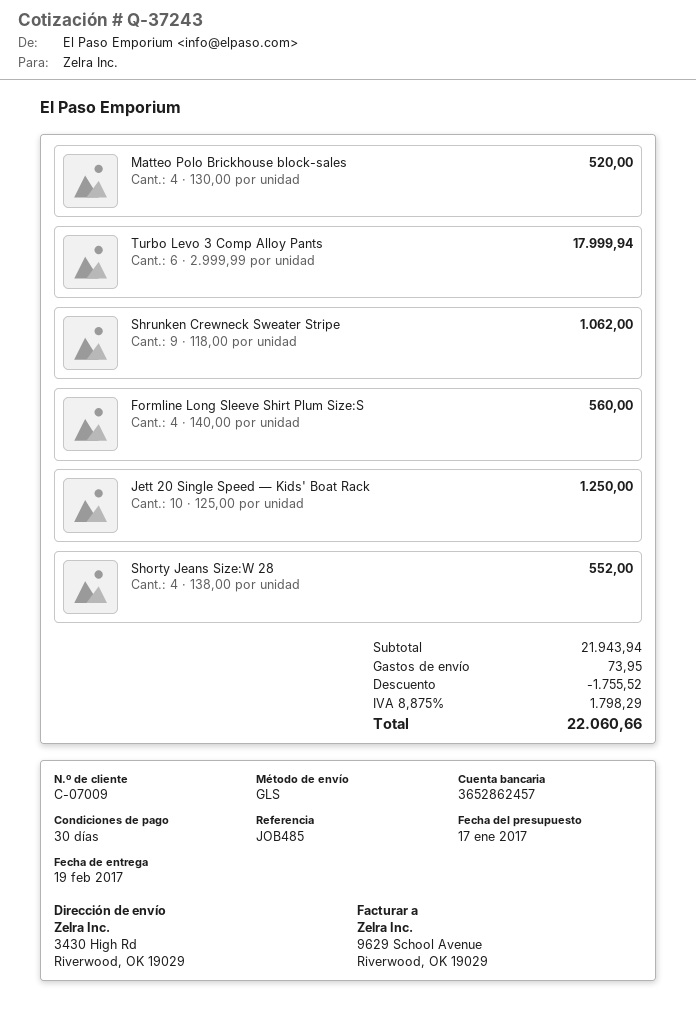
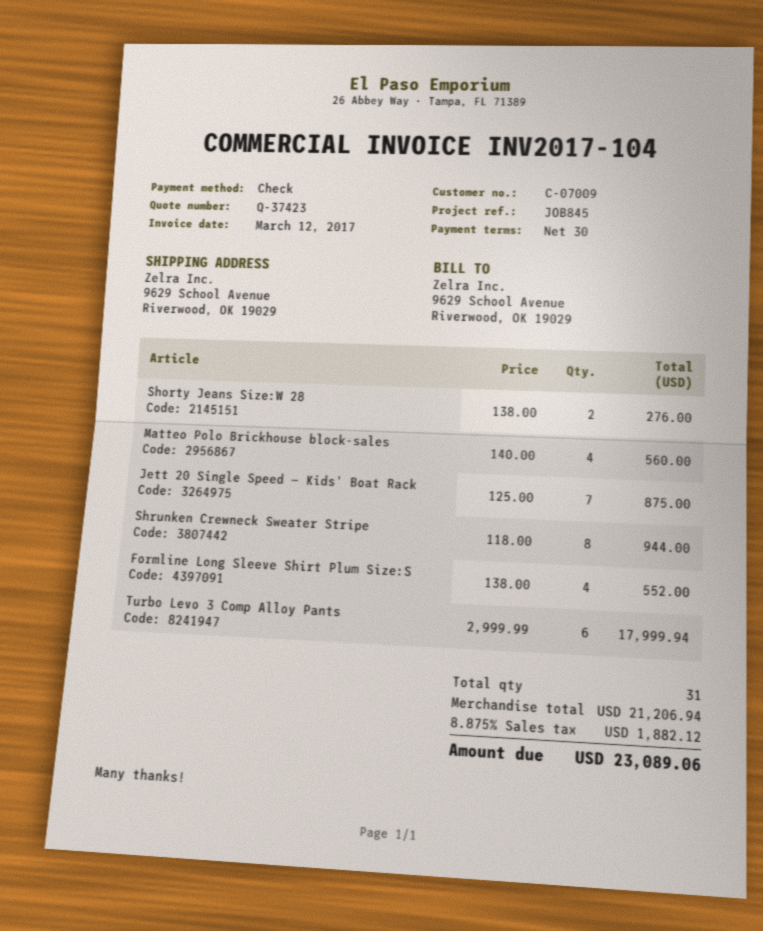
quote number: Q-37243 -> Q-37423
reference: JOB485 -> JOB845
ship to: 3430 High Rd, Riverwood, OK 19029 -> 9629 School Avenue, Riverwood, OK 19029
Matteo Polo Brickhouse block-sales: 4 x 130.00 = 520.00 -> 4 x 140.00 = 560.00
Shrunken Crewneck Sweater Stripe: 9 x 118.00 = 1062.00 -> 8 x 118.00 = 944.00
Formline Long Sleeve Shirt Plum Size:S: 4 x 140.00 = 560.00 -> 4 x 138.00 = 552.00
Jett 20 Single Speed — Kids' Boat Rack: 10 x 125.00 = 1250.00 -> 7 x 125.00 = 875.00
Shorty Jeans Size:W 28: 4 x 138.00 = 552.00 -> 2 x 138.00 = 276.00
subtotal: 21943.94 -> 21206.94
discount: 1755.52 -> none
shipping: 73.95 -> none
tax: 8.875% = 1798.29 -> 8.875% = 1882.12
total: 22060.66 -> 23089.06

